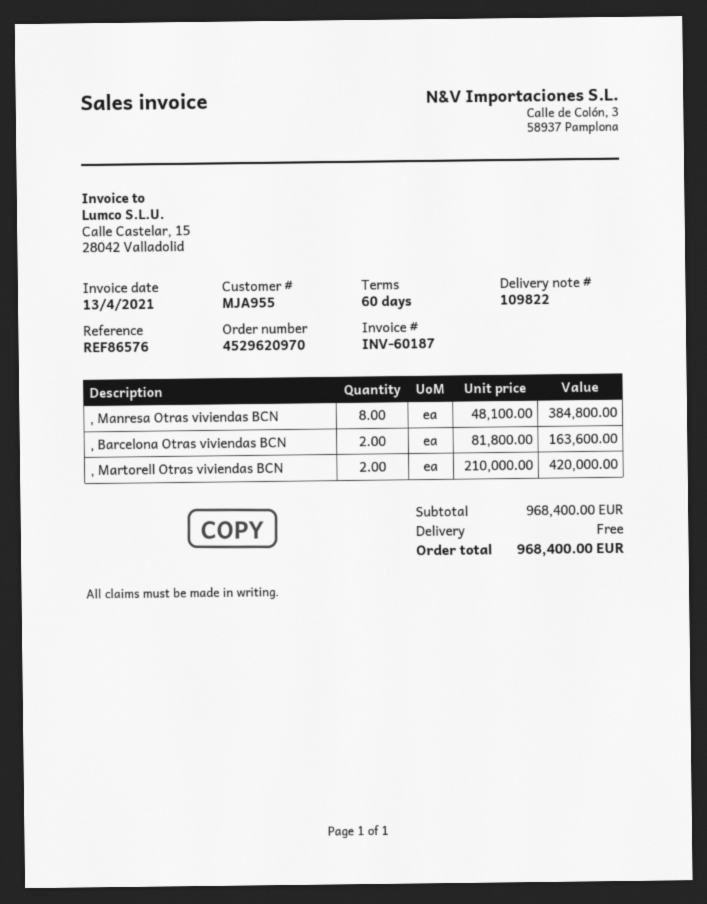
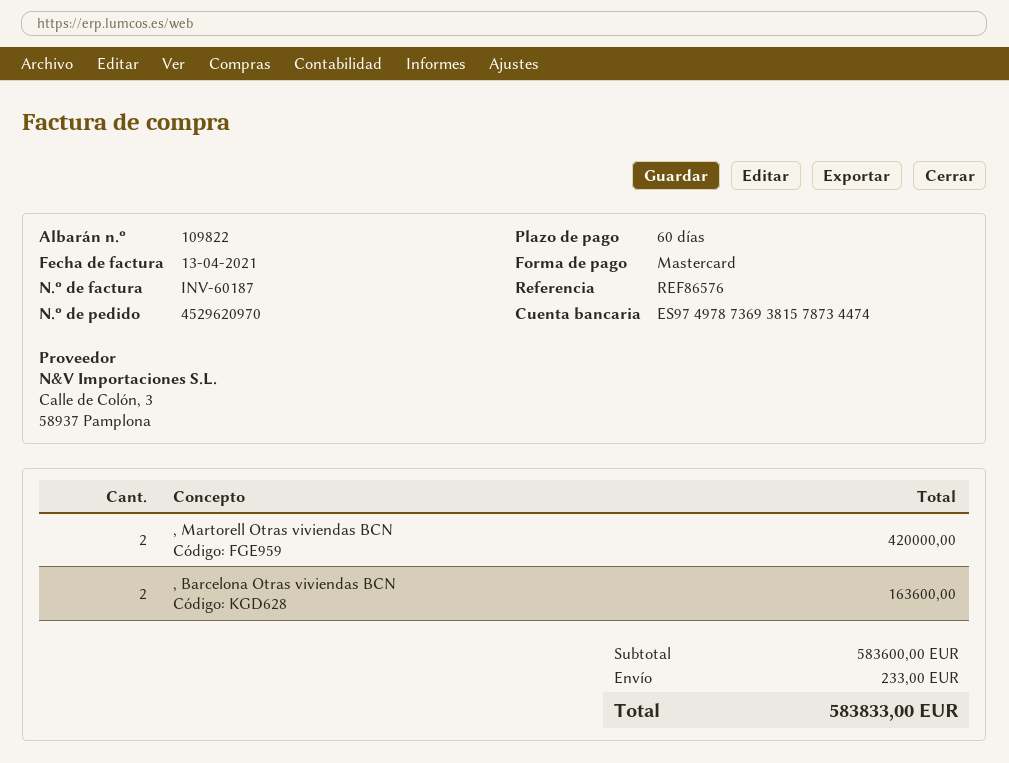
, Manresa Otras viviendas BCN: 8 for 384800.00 -> none
subtotal: 968400.00 -> 583600.00
shipping: 0.00 -> 233.00
total: 968400.00 -> 583833.00

